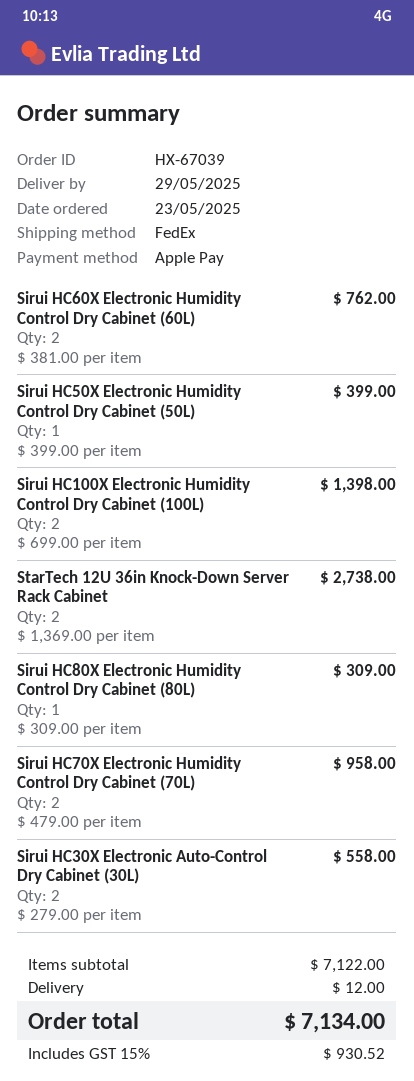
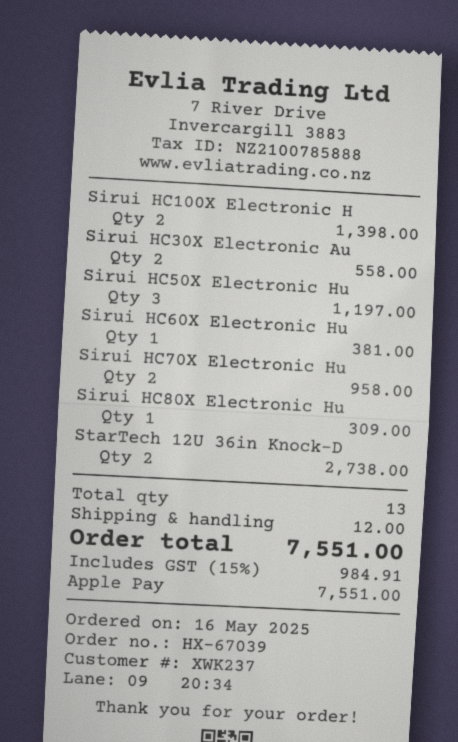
order date: 2025-05-23 -> 2025-05-16
Sirui HC60X Electronic Humidity Control Dry Cabinet (60L): 2 for 762.00 -> 1 for 381.00
Sirui HC50X Electronic Humidity Control Dry Cabinet (50L): 1 for 399.00 -> 3 for 1197.00
tax: 15% = 930.52 -> 15% = 984.91
total: 7134.00 -> 7551.00

